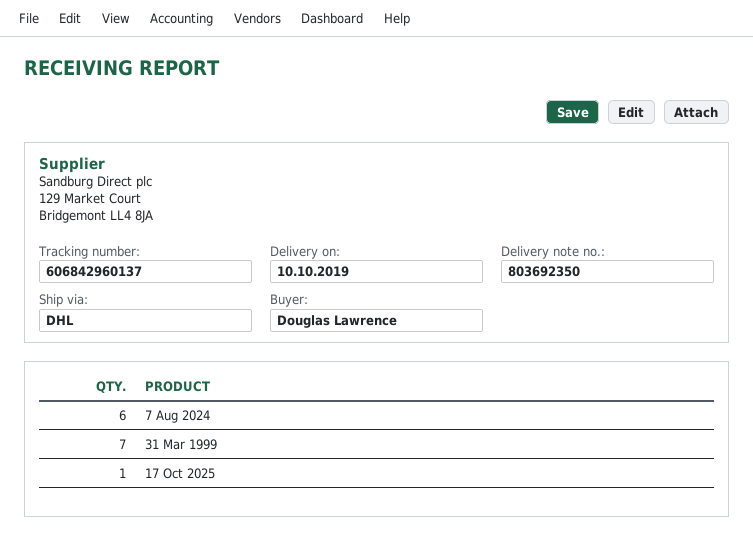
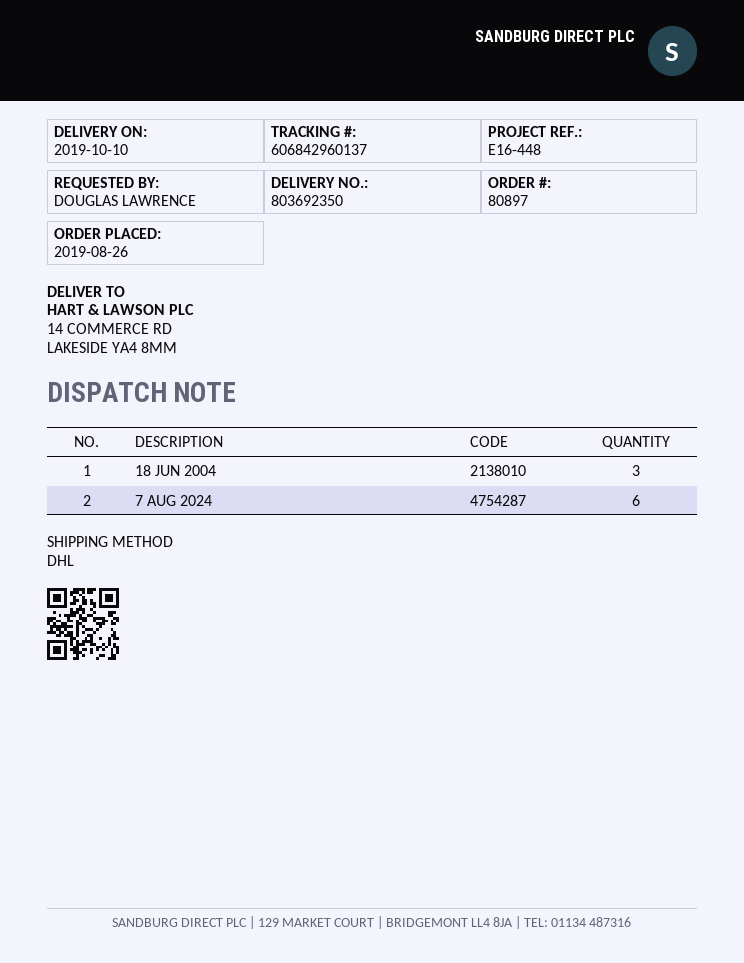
31 Mar 1999: 7 -> none
17 Oct 2025: 1 -> none
18 JUN 2004: none -> 3

